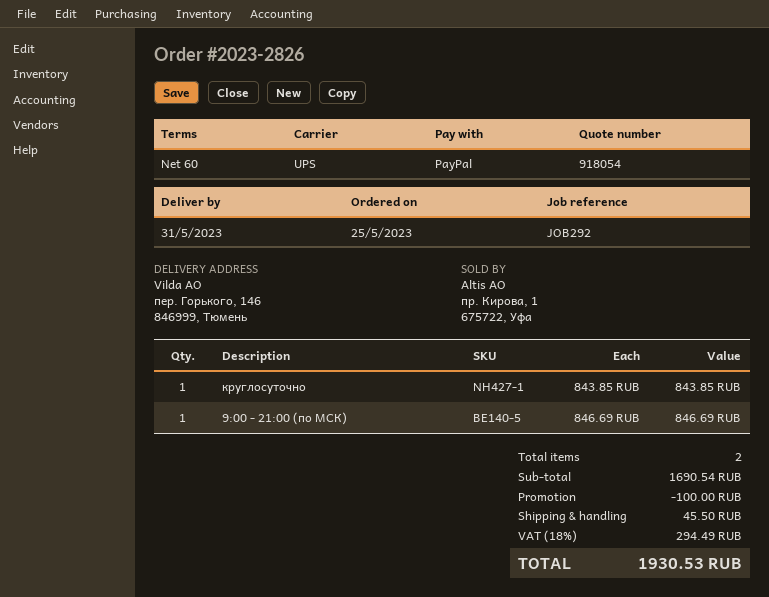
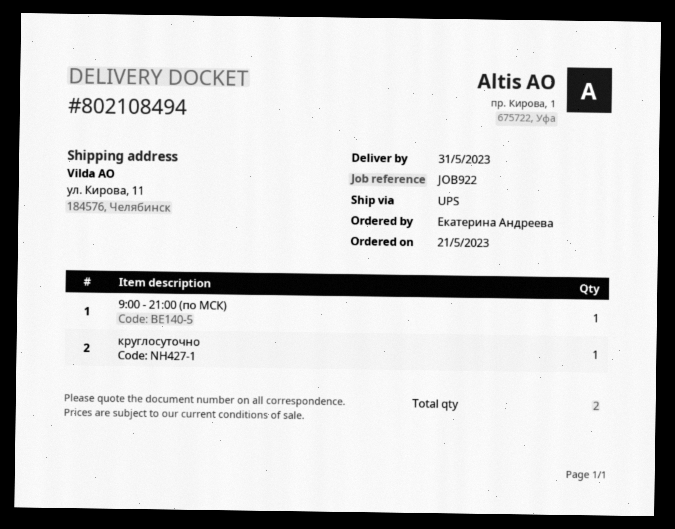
order date: 2023-05-25 -> 2023-05-21
reference: JOB292 -> JOB922
ship to: пер. Горького, 146, 846999, Тюмень -> ул. Кирова, 11, 184576, Челябинск

